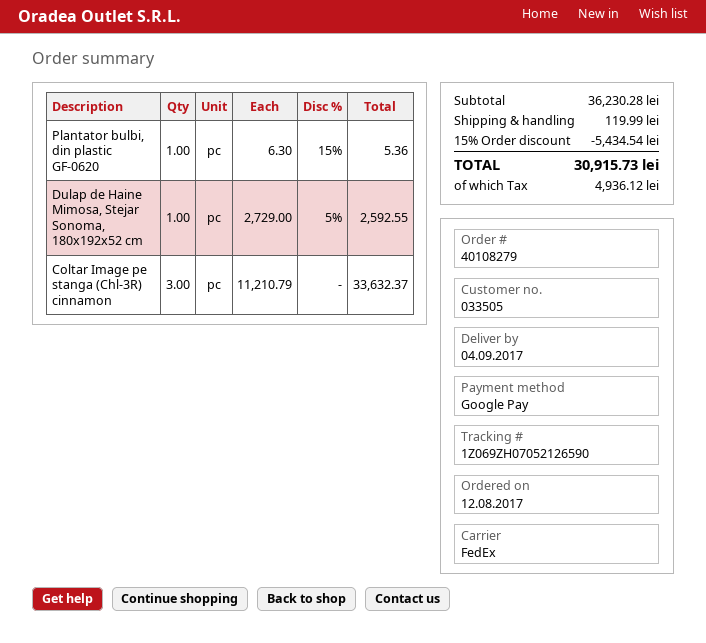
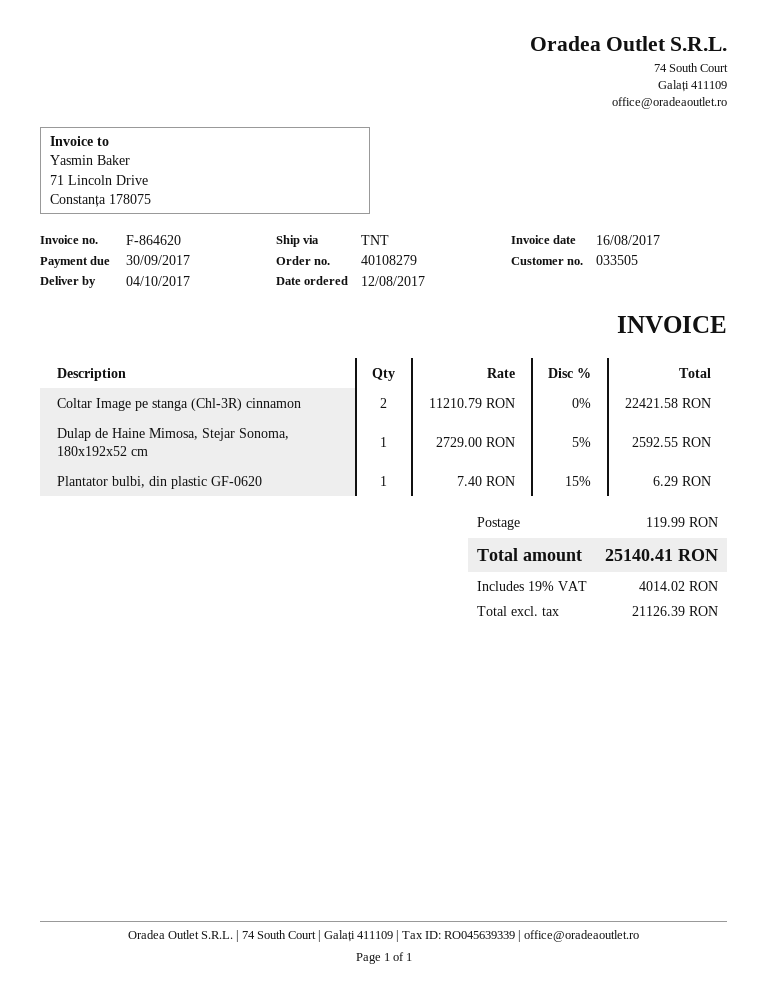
delivery date: 2017-09-04 -> 2017-10-04
shipping method: FedEx -> TNT
Plantator bulbi, din plastic GF-0620: 1 x 6.30 - 15% = 5.36 -> 1 x 7.40 - 15% = 6.29
Coltar Image pe stanga (Chl-3R) cinnamon: 3 x 11210.79 = 33632.37 -> 2 x 11210.79 = 22421.58
discount: 15% = 5434.54 -> none
tax: 4936.12 -> 4014.02
total: 30915.73 -> 25140.41

